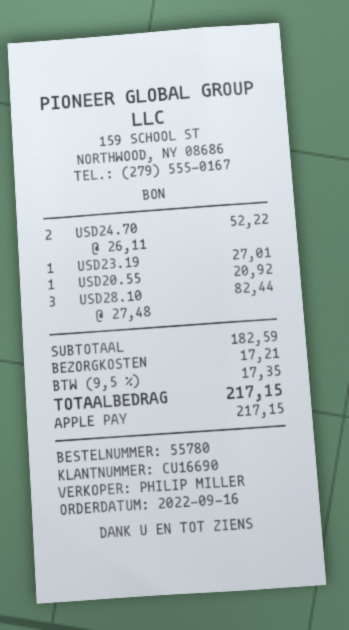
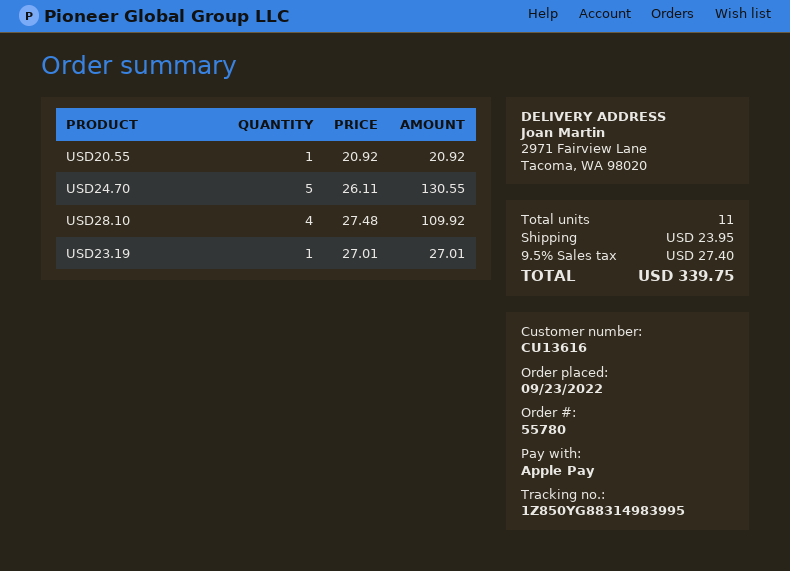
order date: 2022-09-16 -> 2022-09-23
customer number: CU16690 -> CU13616
USD24.70: 2 x 26.11 = 52.22 -> 5 x 26.11 = 130.55
USD28.10: 3 x 27.48 = 82.44 -> 4 x 27.48 = 109.92
shipping: 17.21 -> 23.95
tax: 9.5% = 17.35 -> 9.5% = 27.40
total: 217.15 -> 339.75

